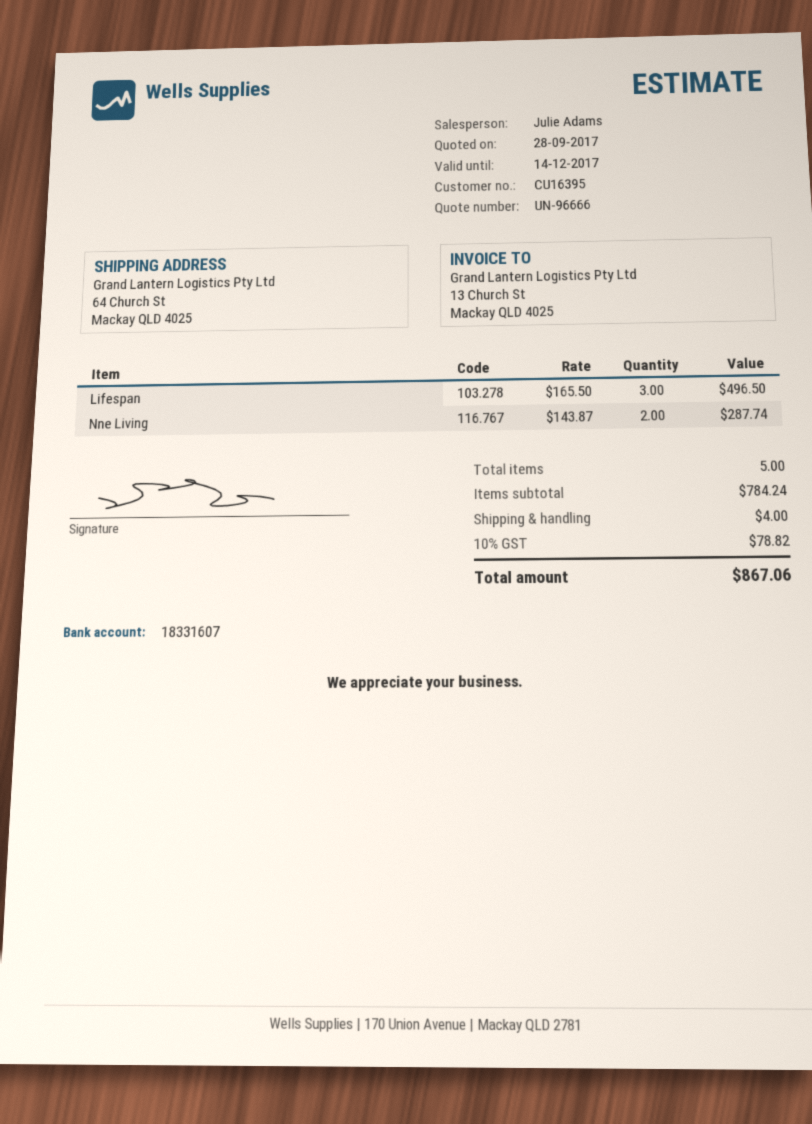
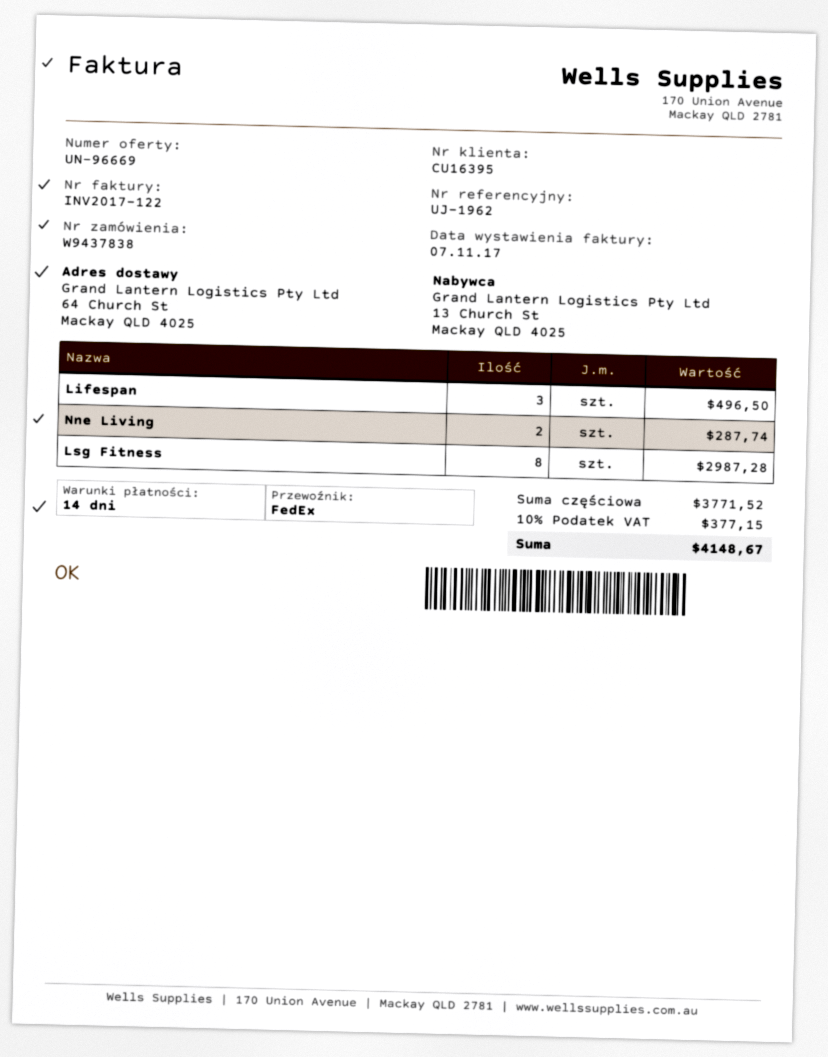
quote number: UN-96666 -> UN-96669
Lsg Fitness: none -> 8 for 2987.28
subtotal: 784.24 -> 3771.52
shipping: 4.00 -> none
tax: 10% = 78.82 -> 10% = 377.15
total: 867.06 -> 4148.67

